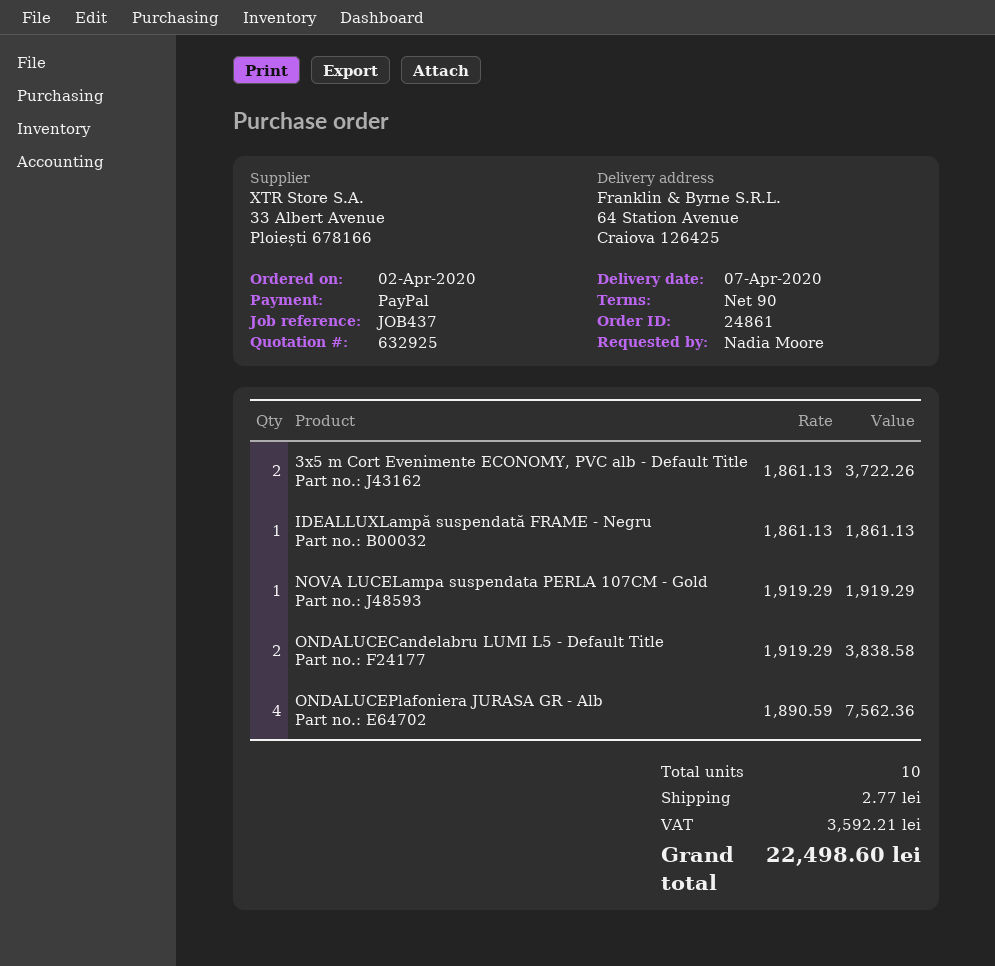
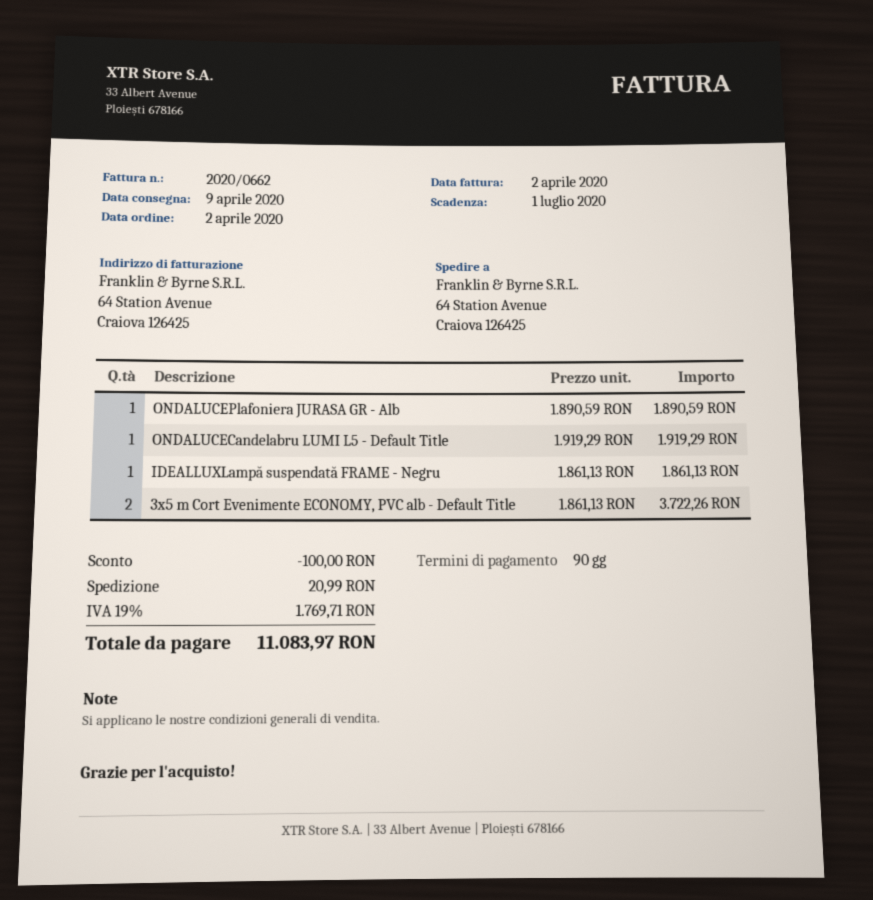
delivery date: 2020-04-07 -> 2020-04-09
NOVA LUCELampa suspendata PERLA 107CM - Gold: 1 x 1919.29 = 1919.29 -> none
ONDALUCECandelabru LUMI L5 - Default Title: 2 x 1919.29 = 3838.58 -> 1 x 1919.29 = 1919.29
ONDALUCEPlafoniera JURASA GR - Alb: 4 x 1890.59 = 7562.36 -> 1 x 1890.59 = 1890.59
discount: none -> 100.00
shipping: 2.77 -> 20.99
tax: 3592.21 -> 1769.71
total: 22498.60 -> 11083.97

